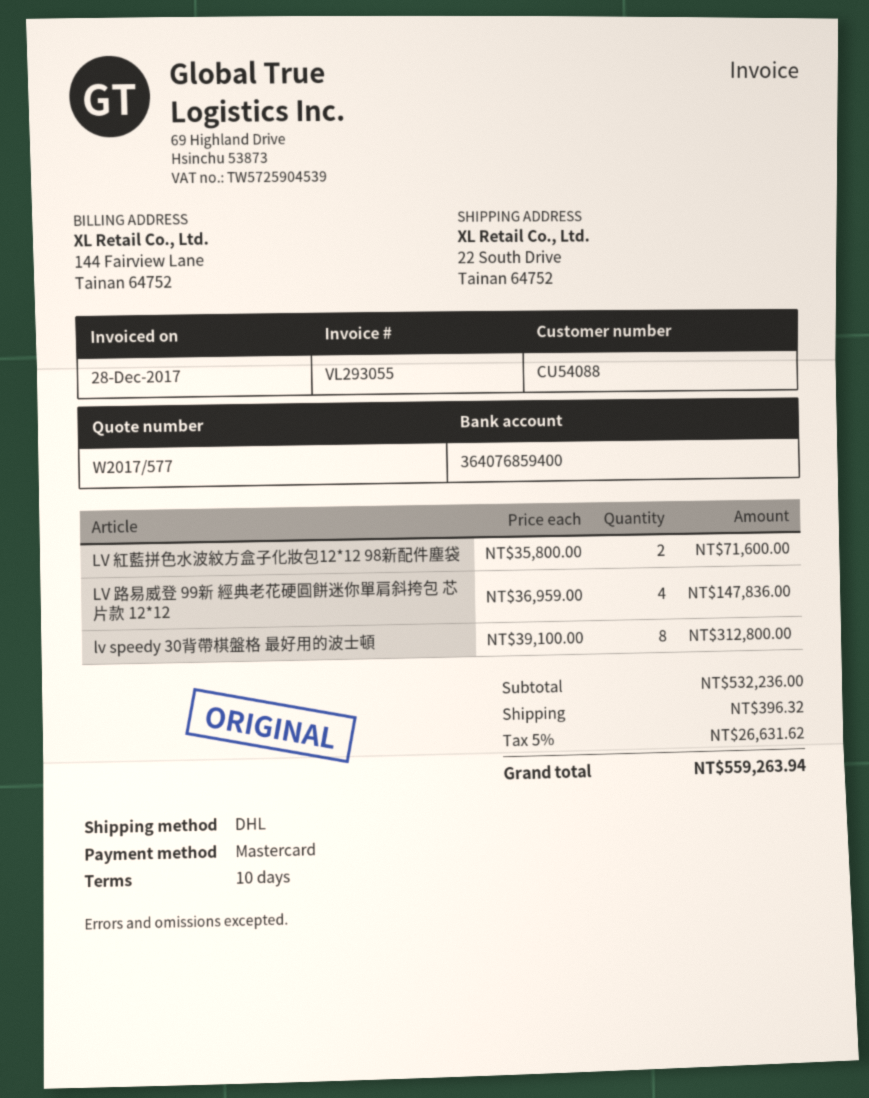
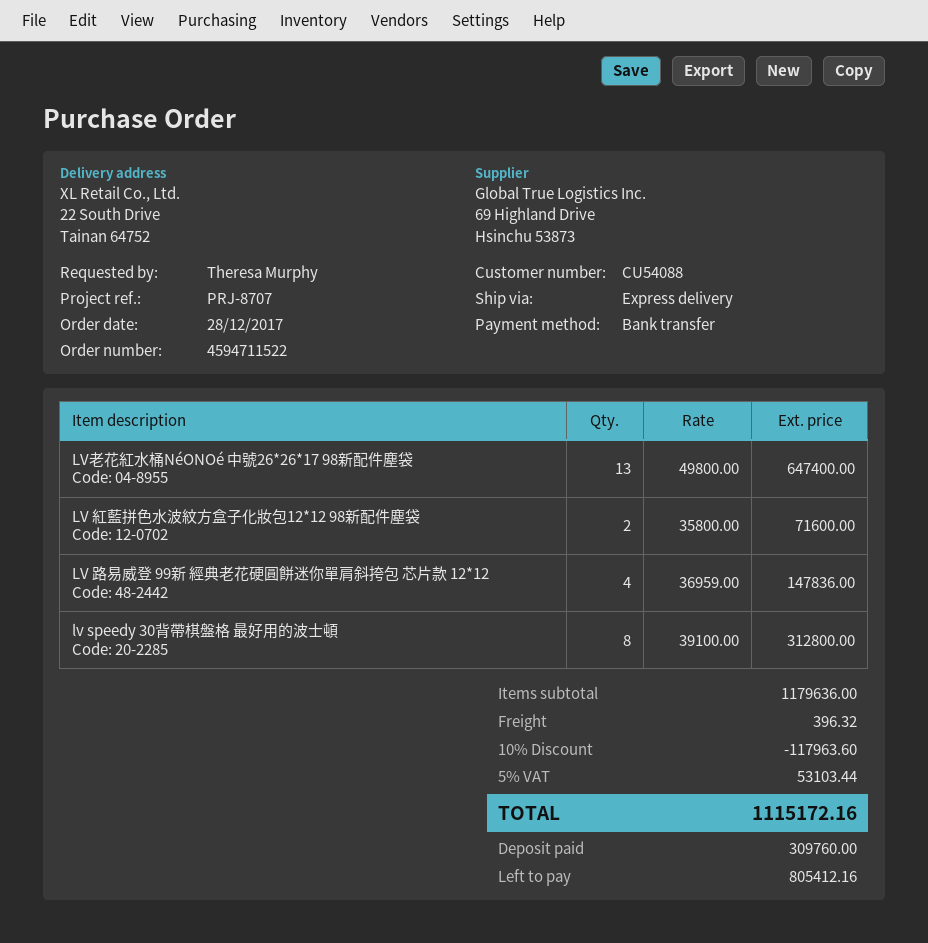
payment method: Mastercard -> bank transfer
shipping method: DHL -> express
LV老花紅水桶NéONOé 中號26*26*17 98新配件塵袋: none -> 13 x 49800.00 = 647400.00
subtotal: 532236.00 -> 1179636.00
discount: none -> 10% = 117963.60
tax: 5% = 26631.62 -> 5% = 53103.44
total: 559263.94 -> 1115172.16

